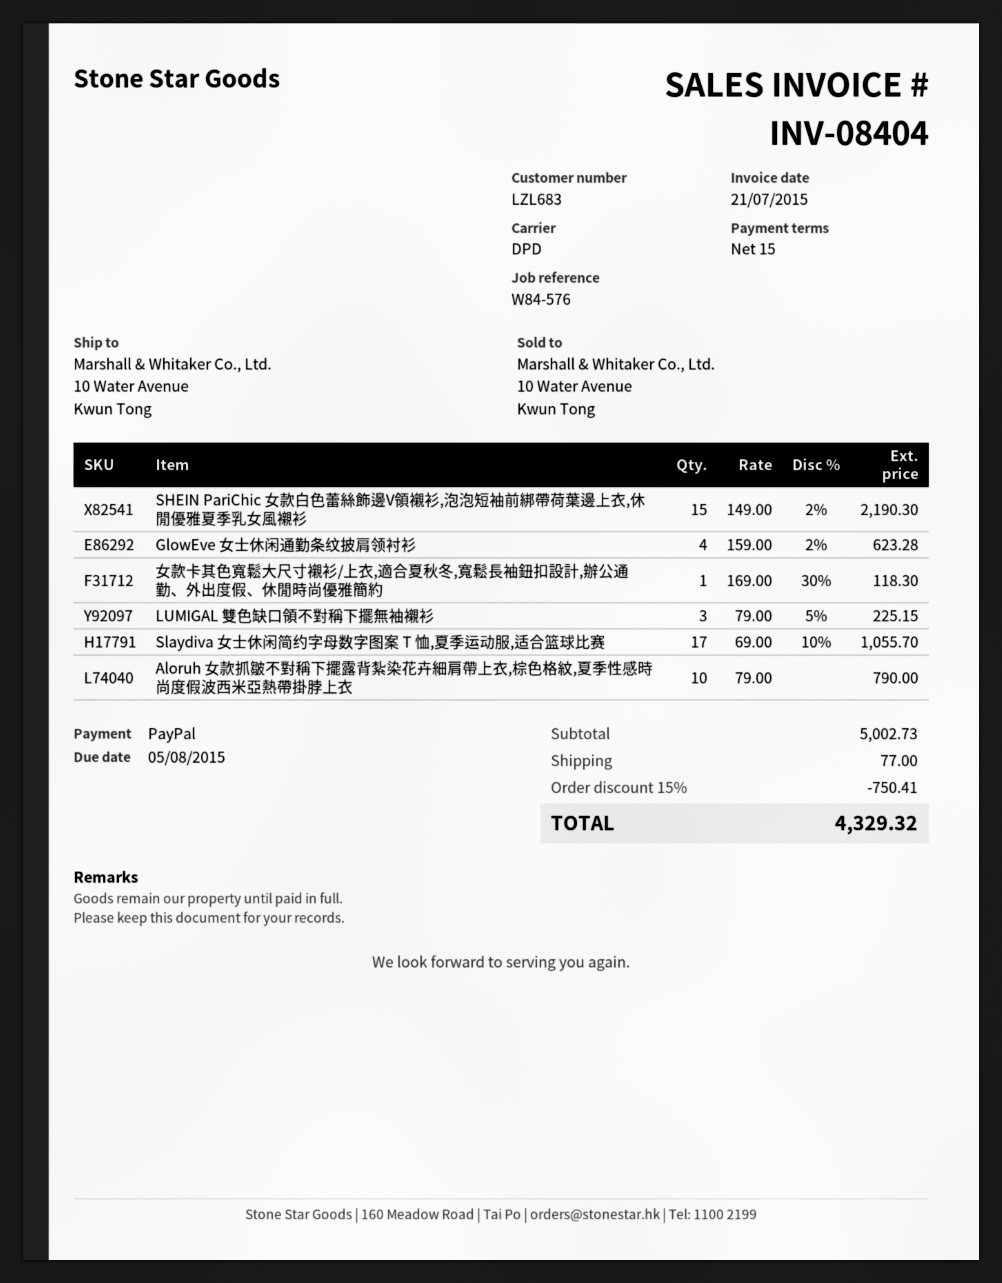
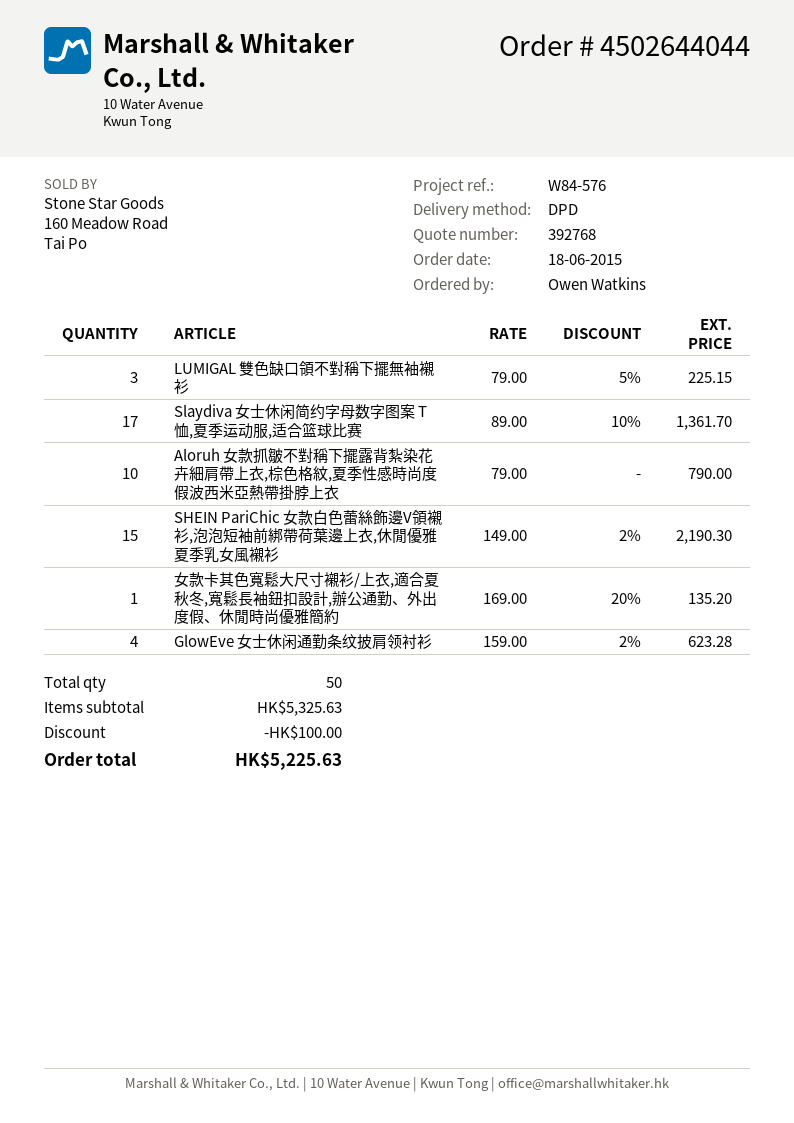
女款卡其色寬鬆大尺寸襯衫/上衣,適合夏秋冬,寬鬆長袖鈕扣設計,辦公通勤、外出度假、休閒時尚優雅簡約: 1 x 169.00 - 30% = 118.30 -> 1 x 169.00 - 20% = 135.20
Slaydiva 女士休闲简约字母数字图案 T 恤,夏季运动服,适合篮球比赛: 17 x 69.00 - 10% = 1055.70 -> 17 x 89.00 - 10% = 1361.70
subtotal: 5002.73 -> 5325.63
discount: 750.41 -> 100.00
shipping: 77.00 -> none
total: 4329.32 -> 5225.63

